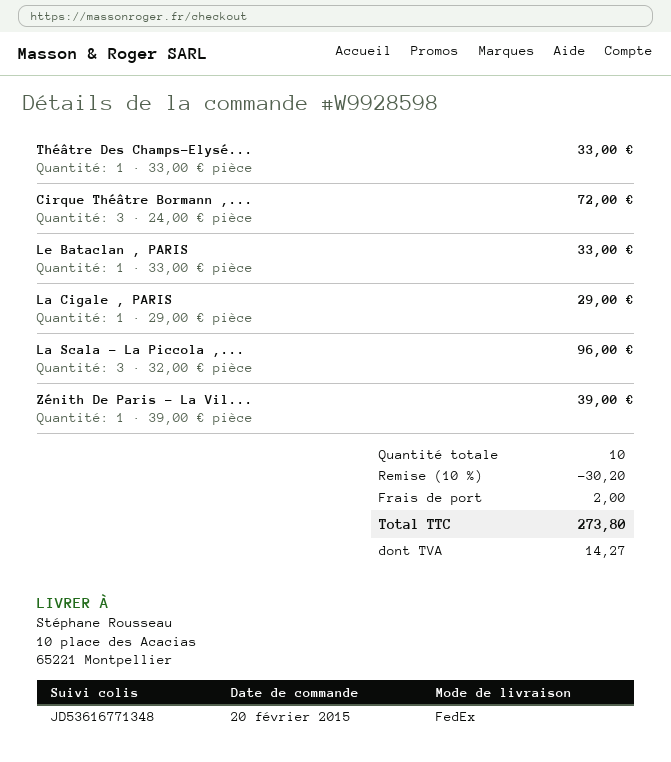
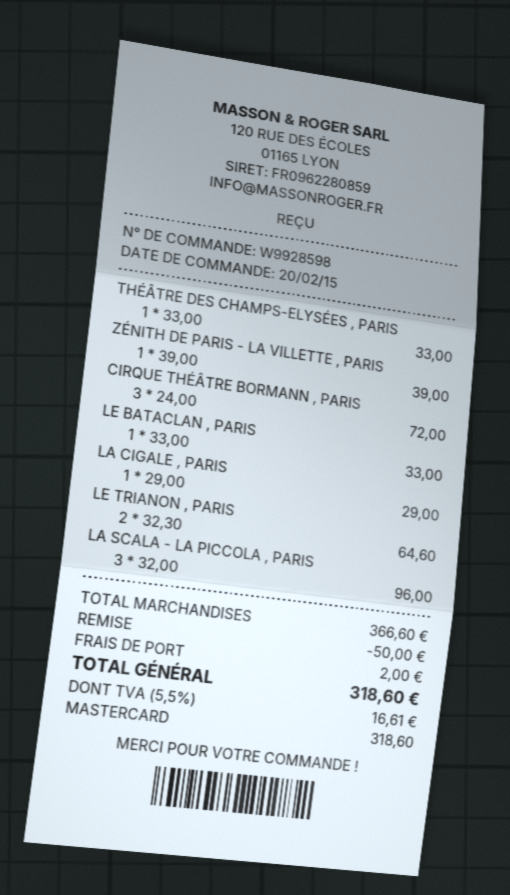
LE TRIANON , PARIS: none -> 2 x 32.30 = 64.60
discount: 30.20 -> 50.00
tax: 14.27 -> 16.61
total: 273.80 -> 318.60

